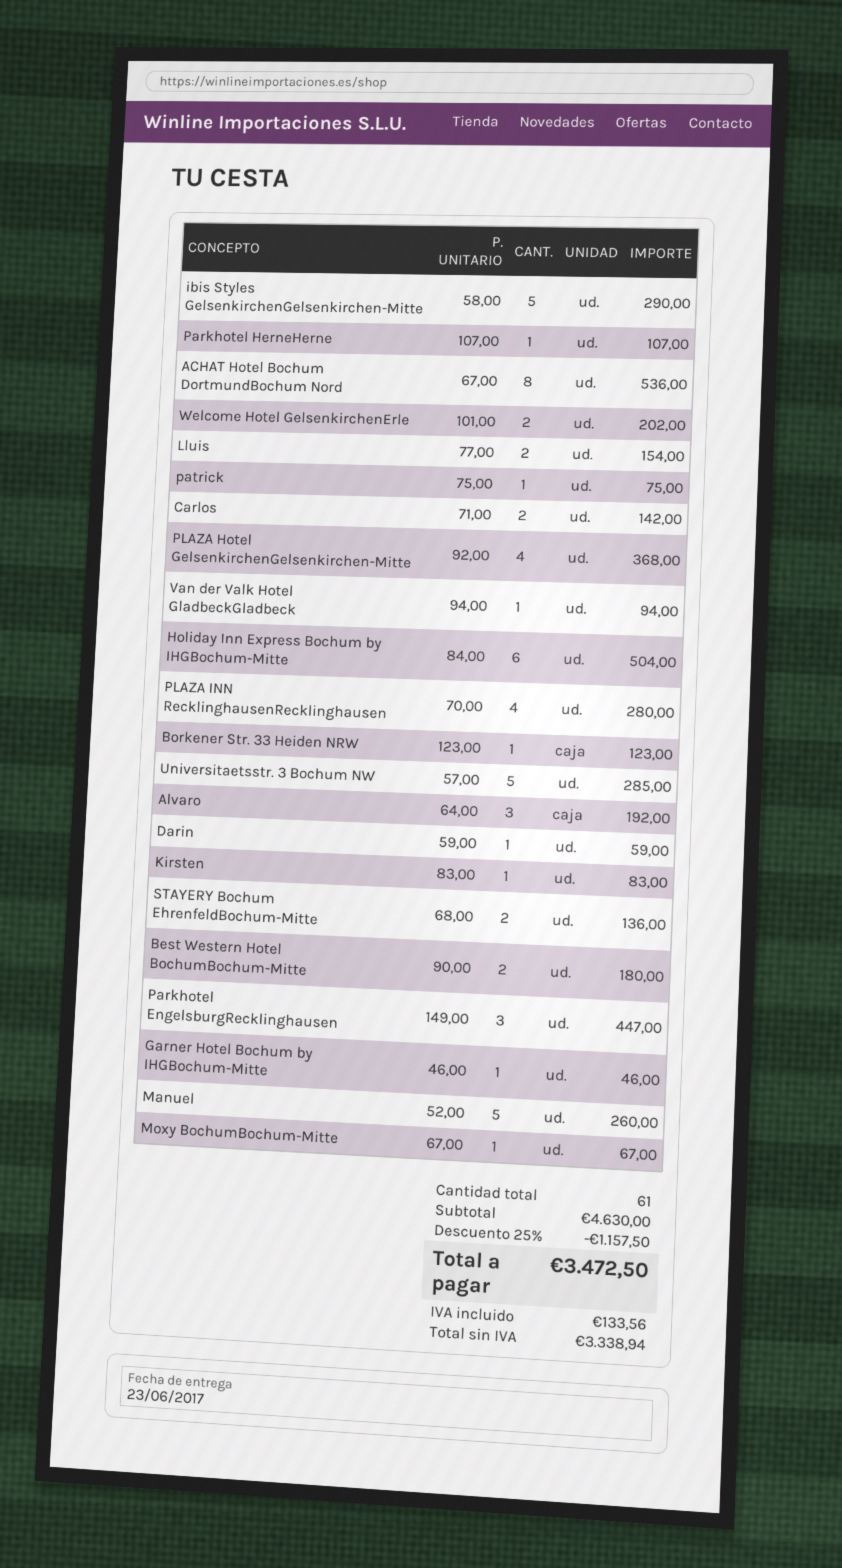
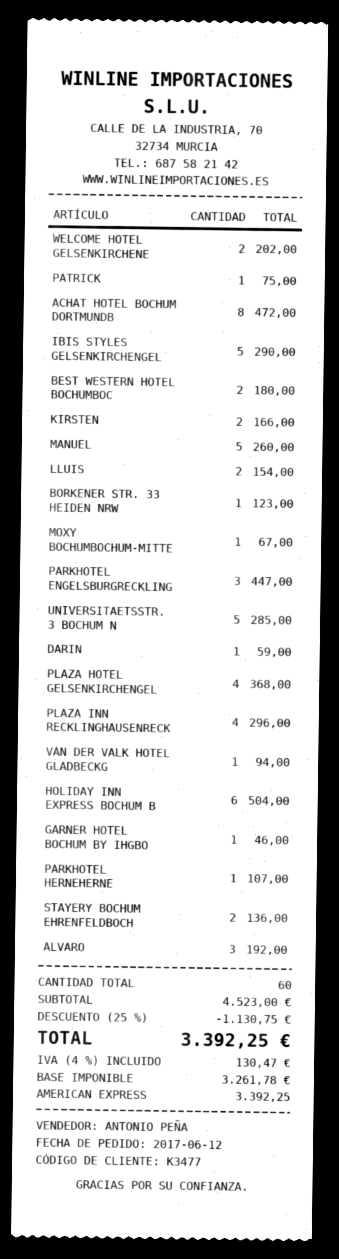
ACHAT Hotel Bochum DortmundBochum Nord: 8 for 536.00 -> 8 for 472.00
Carlos: 2 for 142.00 -> none
PLAZA INN RecklinghausenRecklinghausen: 4 for 280.00 -> 4 for 296.00
Kirsten: 1 for 83.00 -> 2 for 166.00
total quantity: 61 -> 60
subtotal: 4630.00 -> 4523.00
discount: 25% = 1157.50 -> 25% = 1130.75
net: 3338.94 -> 3261.78
tax: 133.56 -> 130.47
total: 3472.50 -> 3392.25

